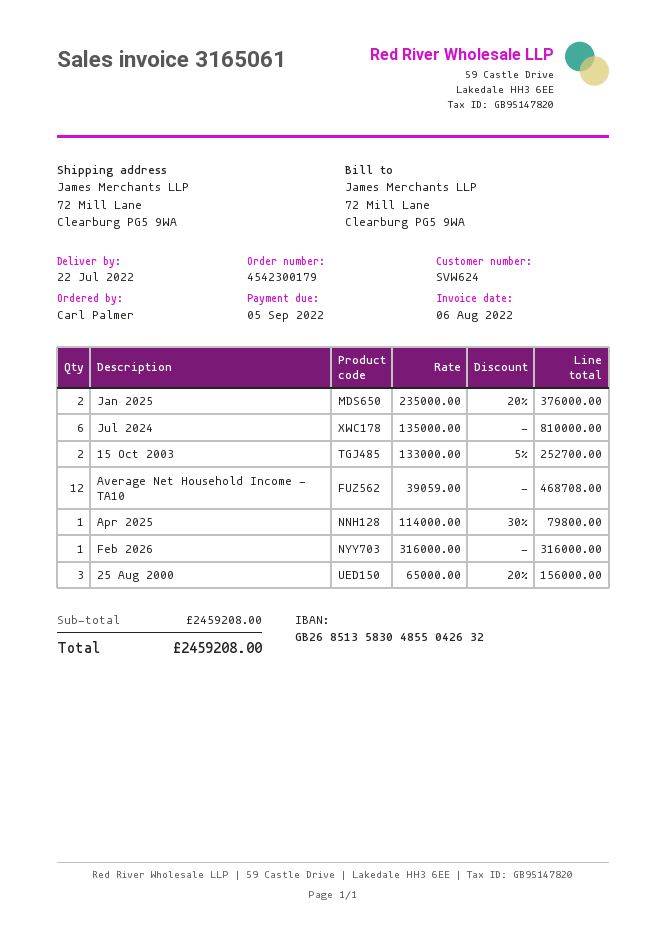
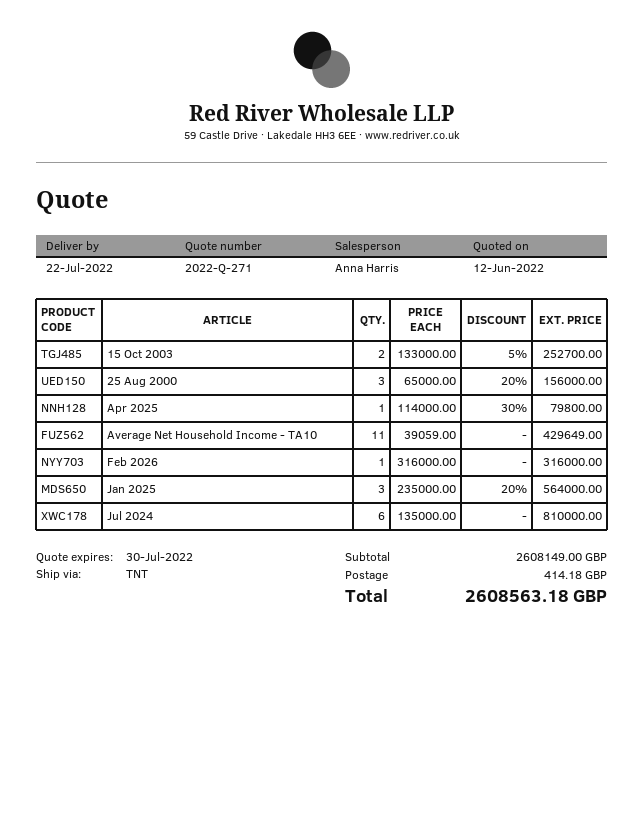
Jan 2025: 2 x 235000.00 - 20% = 376000.00 -> 3 x 235000.00 - 20% = 564000.00
Average Net Household Income - TA10: 12 x 39059.00 = 468708.00 -> 11 x 39059.00 = 429649.00
subtotal: 2459208.00 -> 2608149.00
shipping: none -> 414.18
total: 2459208.00 -> 2608563.18

